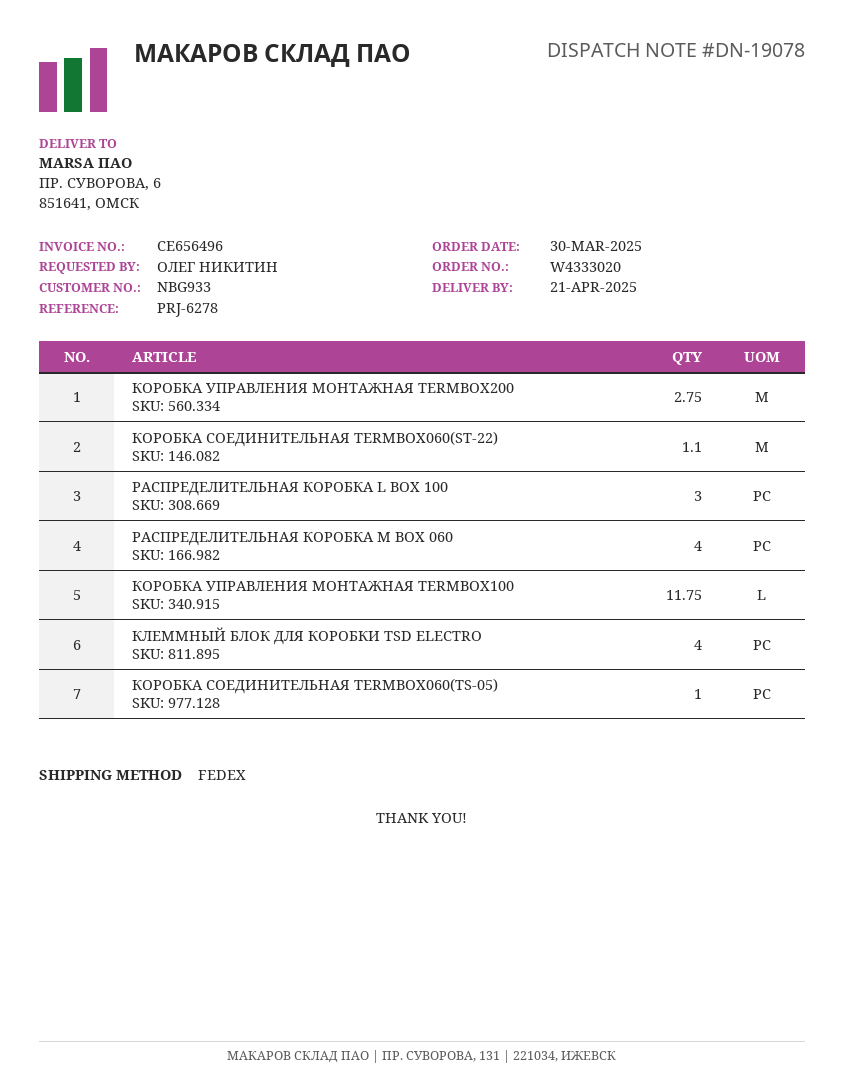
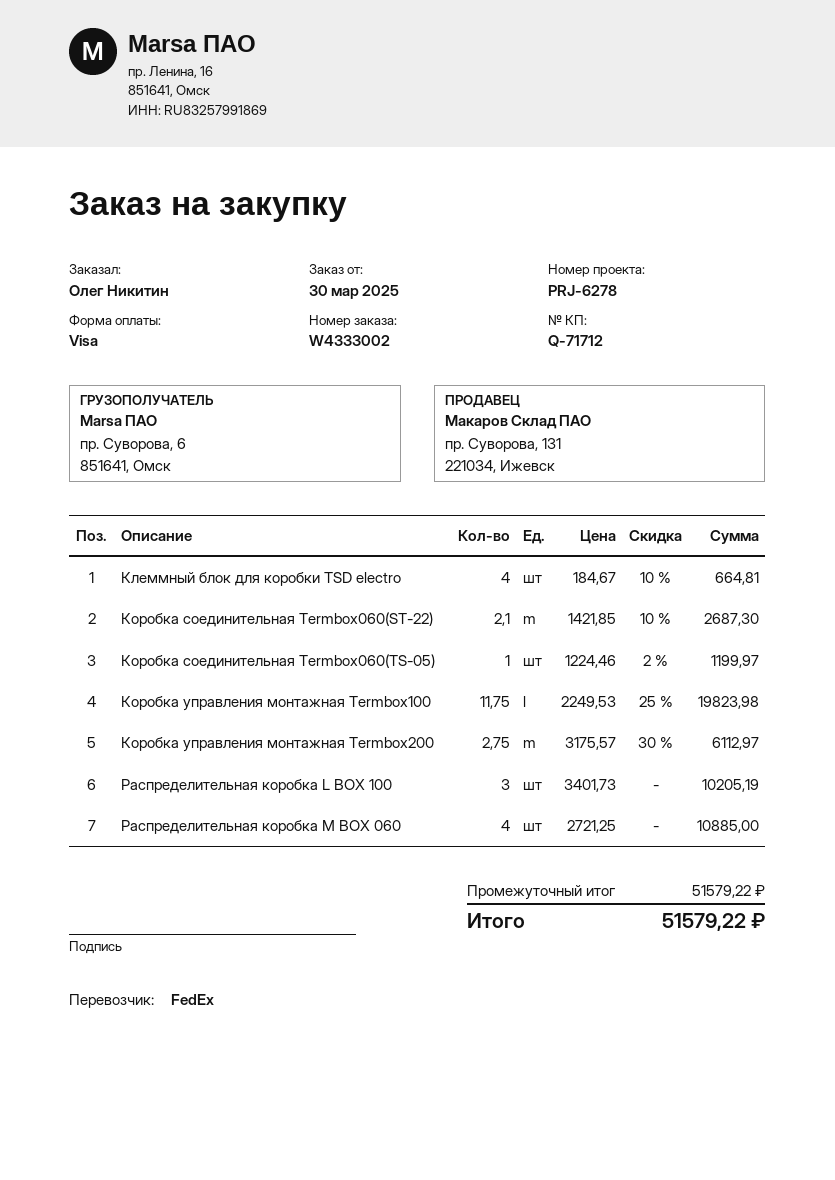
order number: W4333020 -> W4333002
КОРОБКА СОЕДИНИТЕЛЬНАЯ TERMBOX060(ST-22): 1.1 -> 2.1

